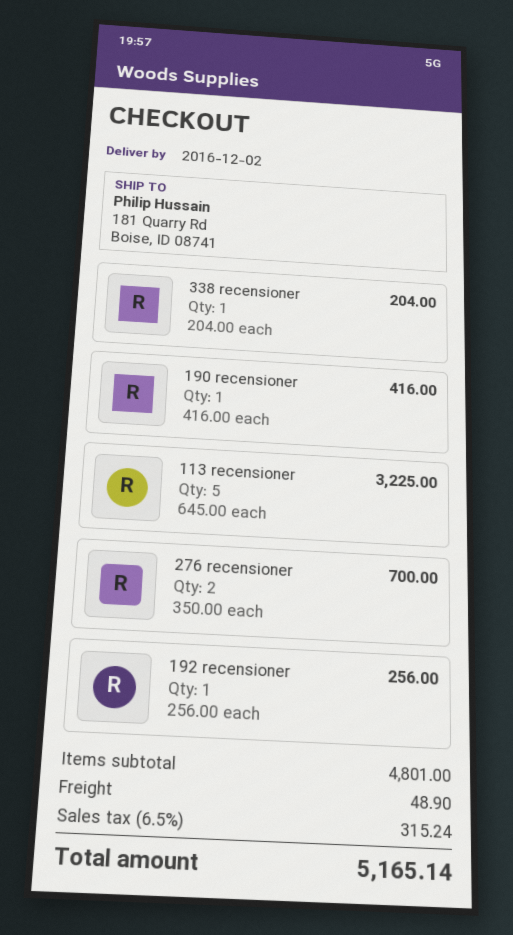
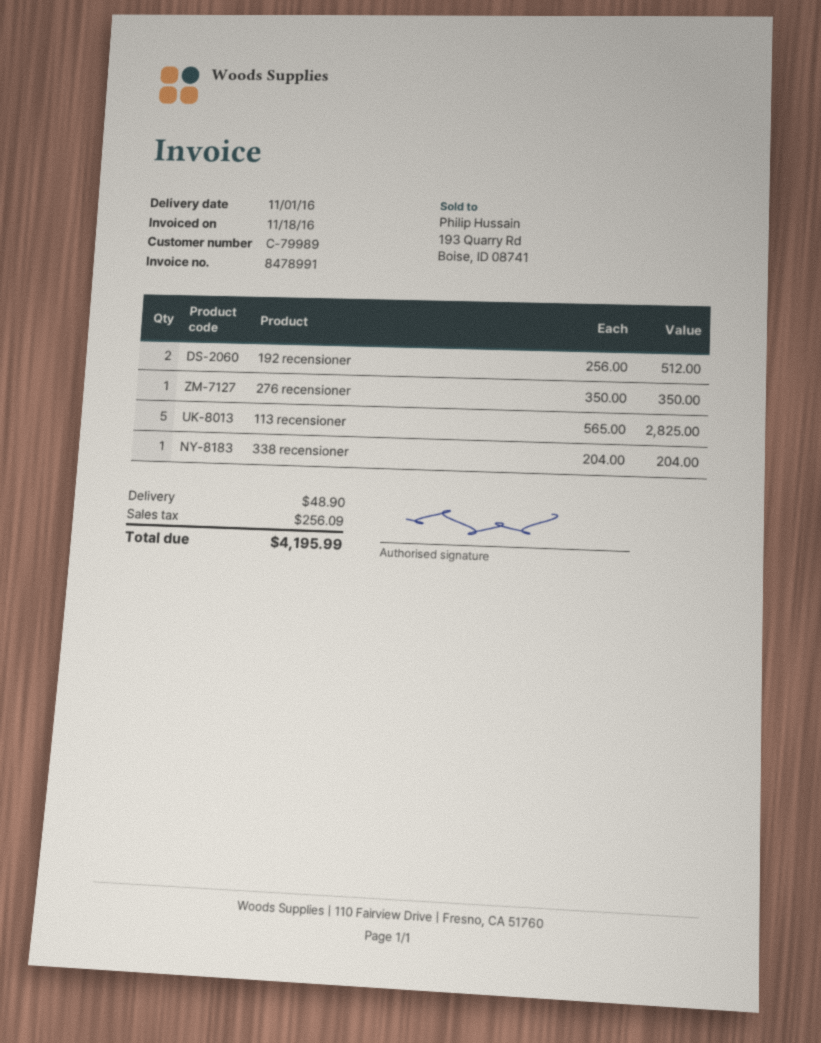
delivery date: 2016-12-02 -> 2016-11-01
190 recensioner: 1 x 416.00 = 416.00 -> none
113 recensioner: 5 x 645.00 = 3225.00 -> 5 x 565.00 = 2825.00
276 recensioner: 2 x 350.00 = 700.00 -> 1 x 350.00 = 350.00
192 recensioner: 1 x 256.00 = 256.00 -> 2 x 256.00 = 512.00
tax: 315.24 -> 256.09
total: 5165.14 -> 4195.99

